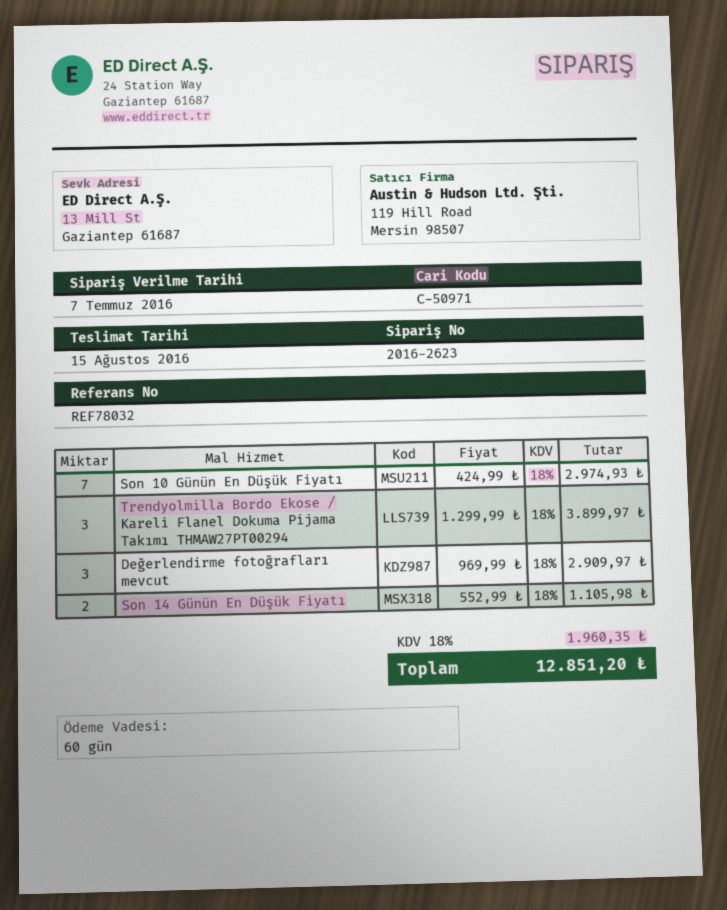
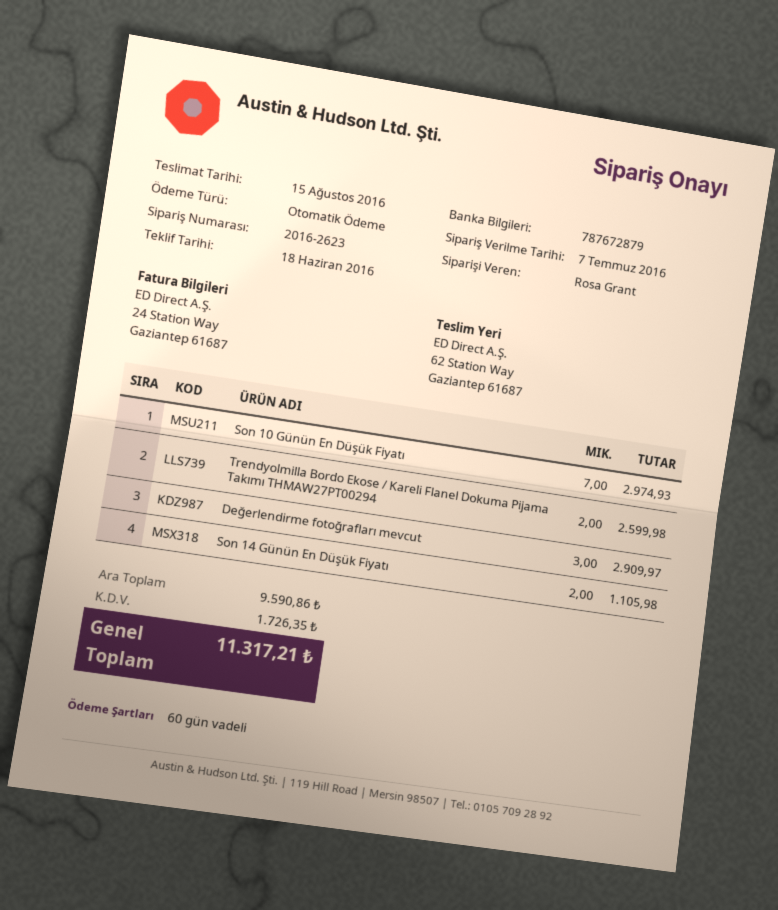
ship to: 13 Mill St, Gaziantep 61687 -> 62 Station Way, Gaziantep 61687
Trendyolmilla Bordo Ekose / Kareli Flanel Dokuma Pijama Takımı THMAW27PT00294: 3 for 3899.97 -> 2 for 2599.98
tax: 1960.35 -> 1726.35
total: 12851.20 -> 11317.21

